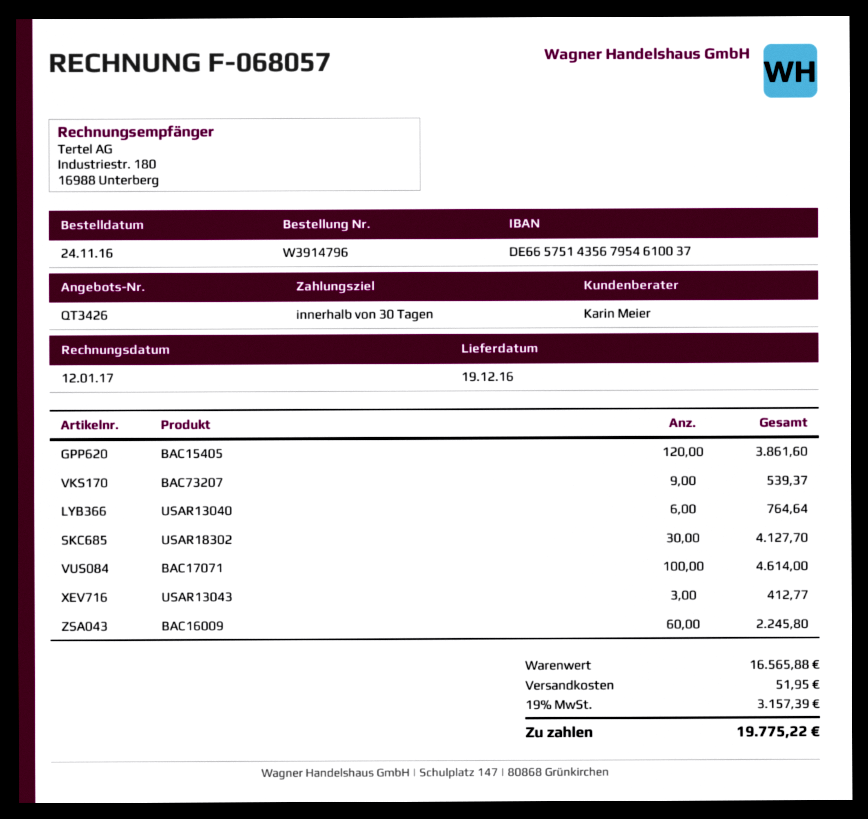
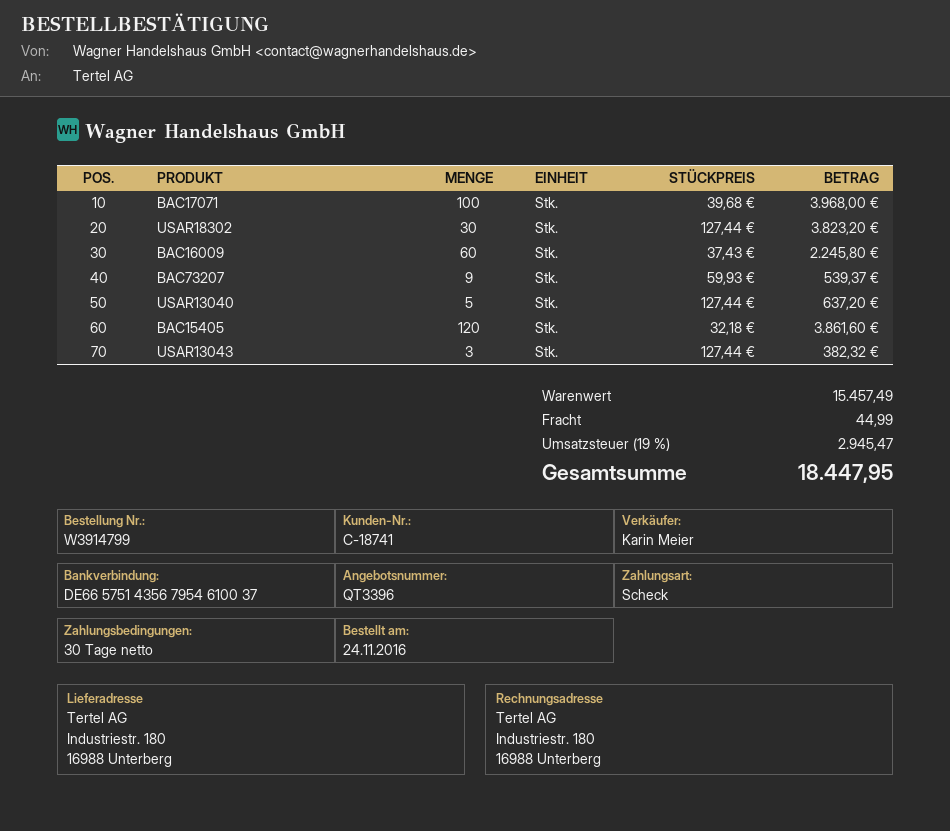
quote number: QT3426 -> QT3396
order number: W3914796 -> W3914799
USAR13040: 6 for 764.64 -> 5 for 637.20
USAR18302: 30 for 4127.70 -> 30 for 3823.20
BAC17071: 100 for 4614.00 -> 100 for 3968.00
USAR13043: 3 for 412.77 -> 3 for 382.32
subtotal: 16565.88 -> 15457.49
shipping: 51.95 -> 44.99
tax: 19% = 3157.39 -> 19% = 2945.47
total: 19775.22 -> 18447.95

